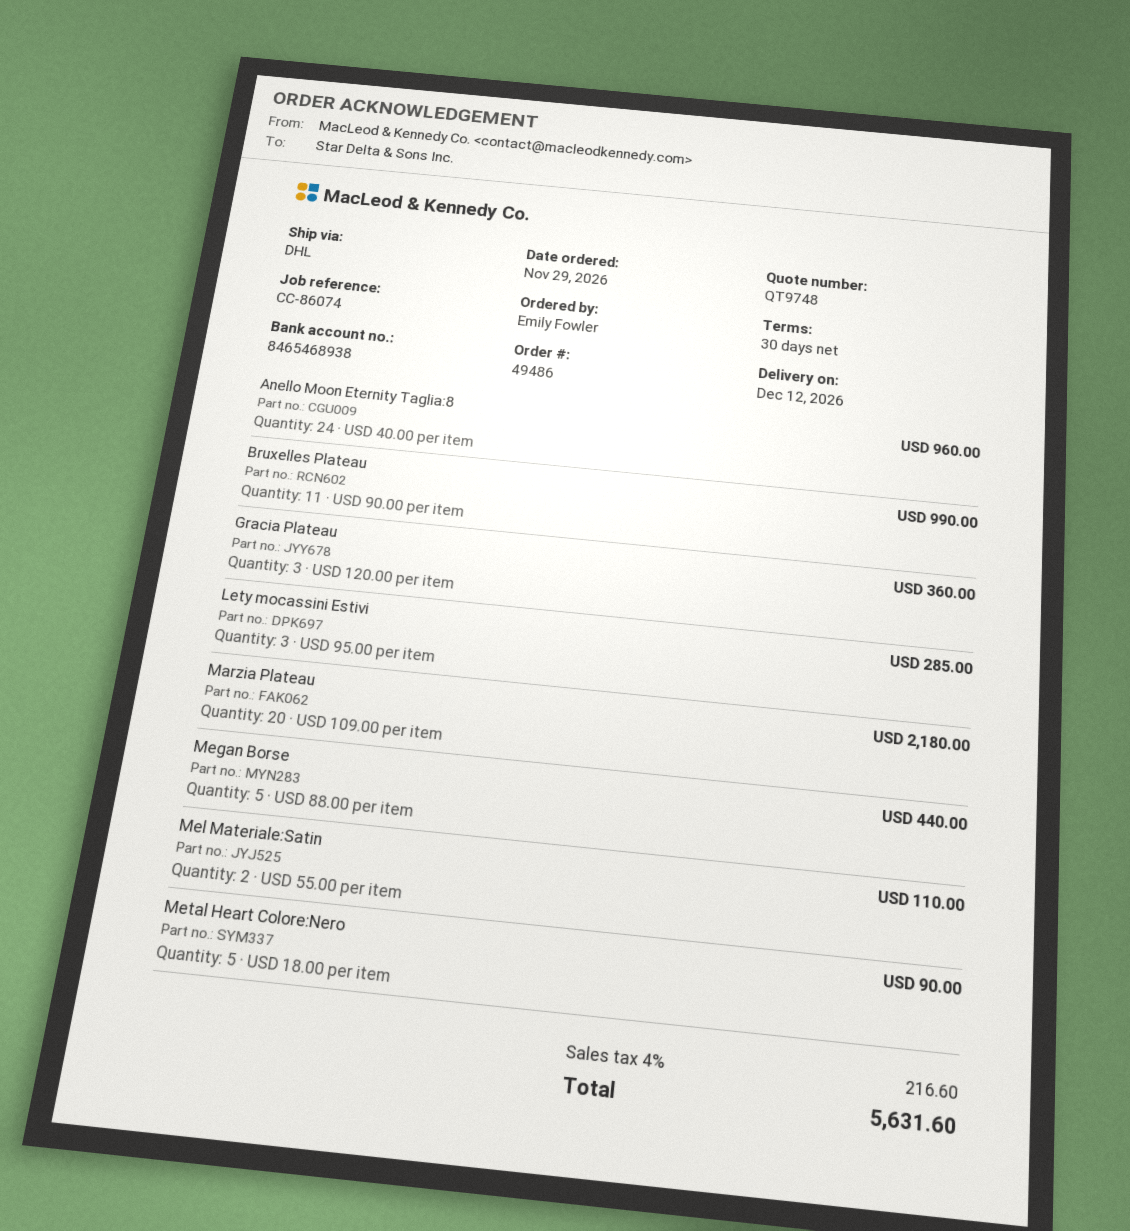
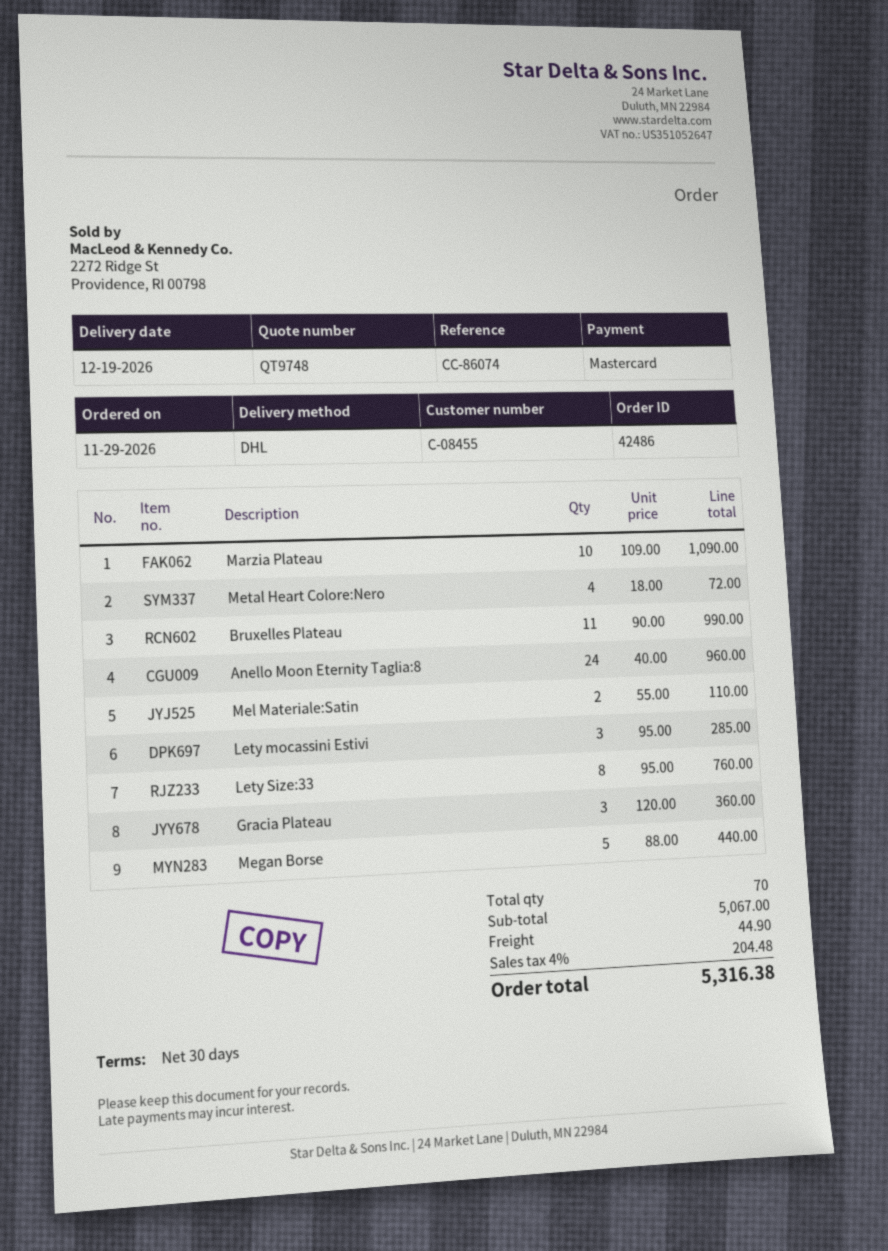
order number: 49486 -> 42486
delivery date: 2026-12-12 -> 2026-12-19
Marzia Plateau: 20 x 109.00 = 2180.00 -> 10 x 109.00 = 1090.00
Metal Heart Colore:Nero: 5 x 18.00 = 90.00 -> 4 x 18.00 = 72.00
Lety Size:33: none -> 8 x 95.00 = 760.00
shipping: none -> 44.90
tax: 4% = 216.60 -> 4% = 204.48
total: 5631.60 -> 5316.38

